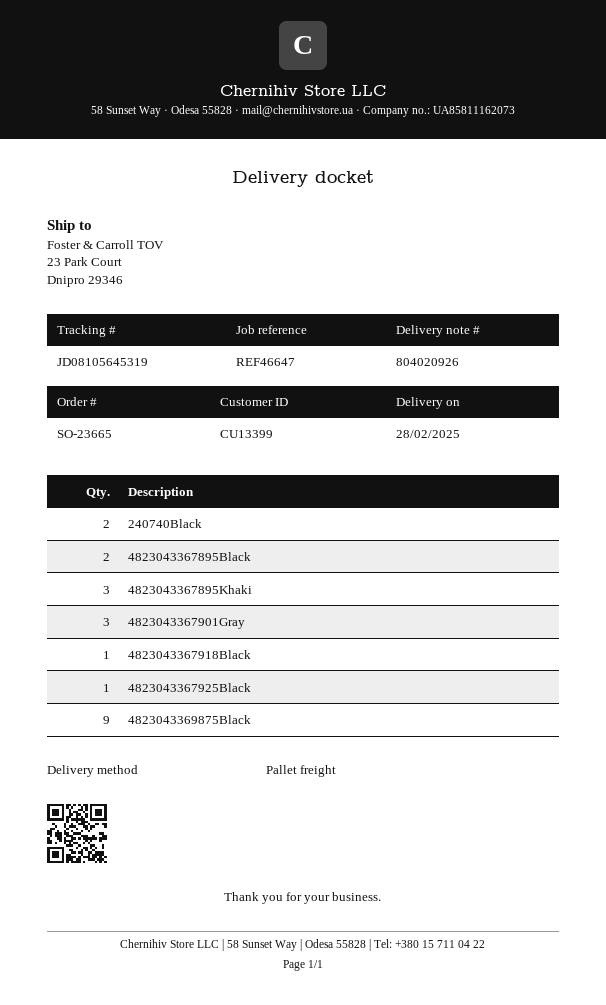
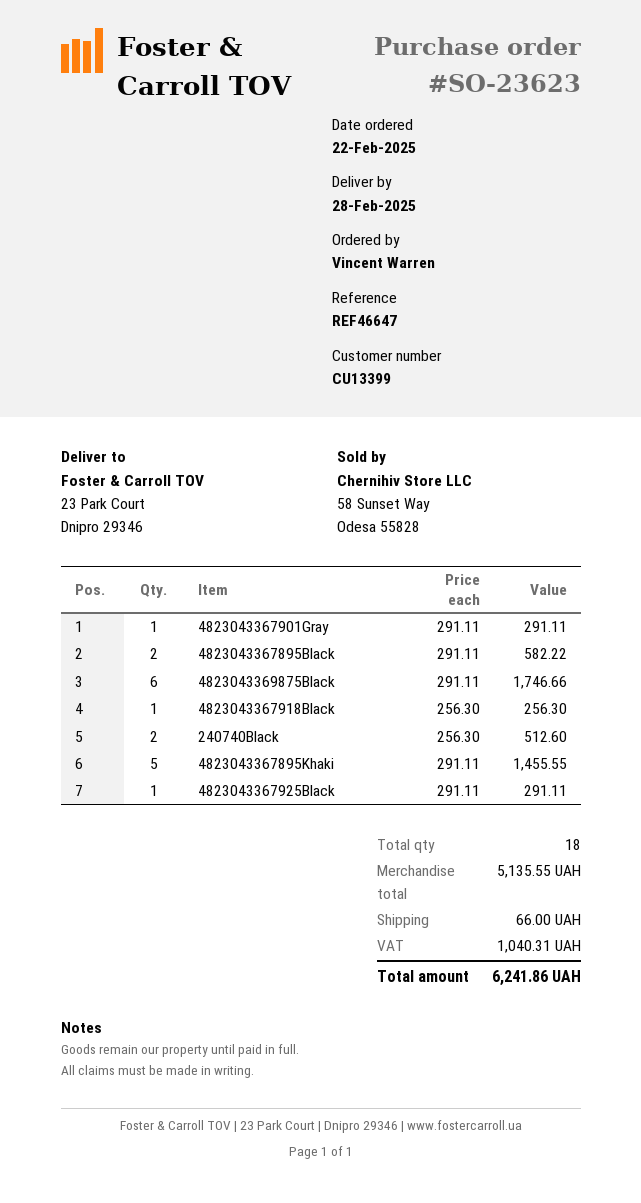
order number: SO-23665 -> SO-23623
4823043367895Khaki: 3 -> 5
4823043367901Gray: 3 -> 1
4823043369875Black: 9 -> 6

